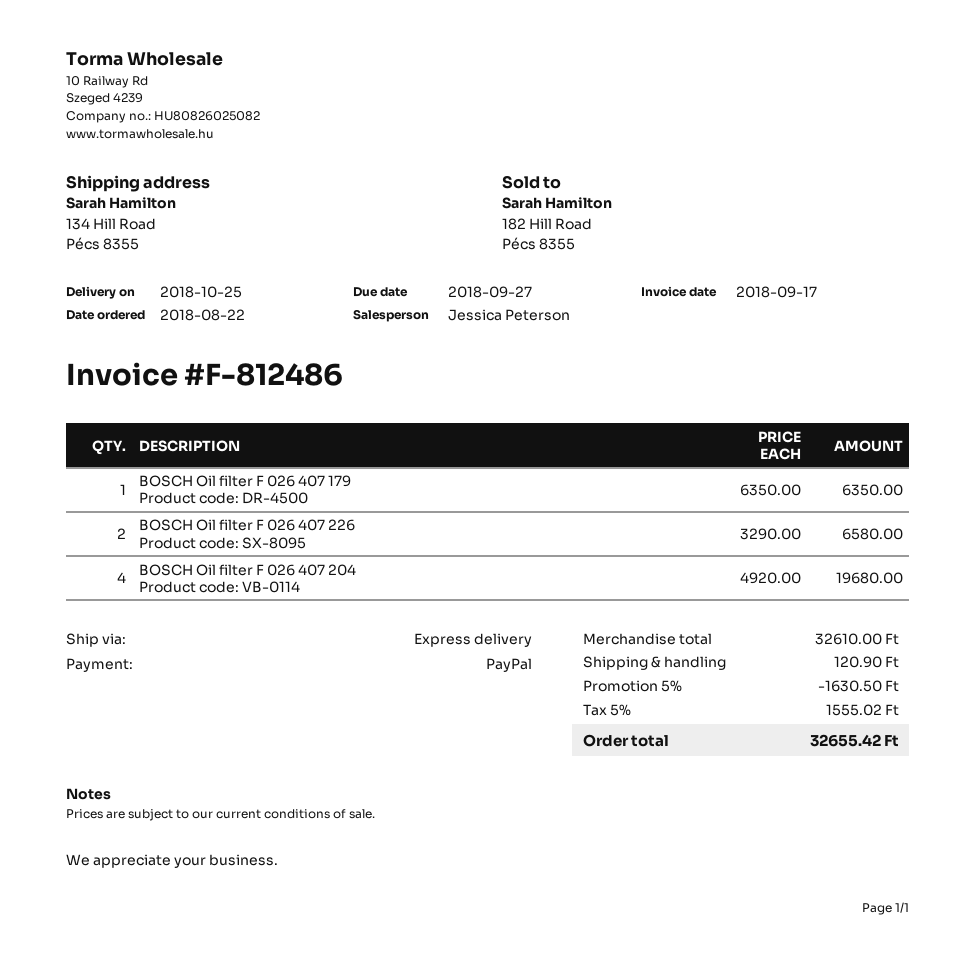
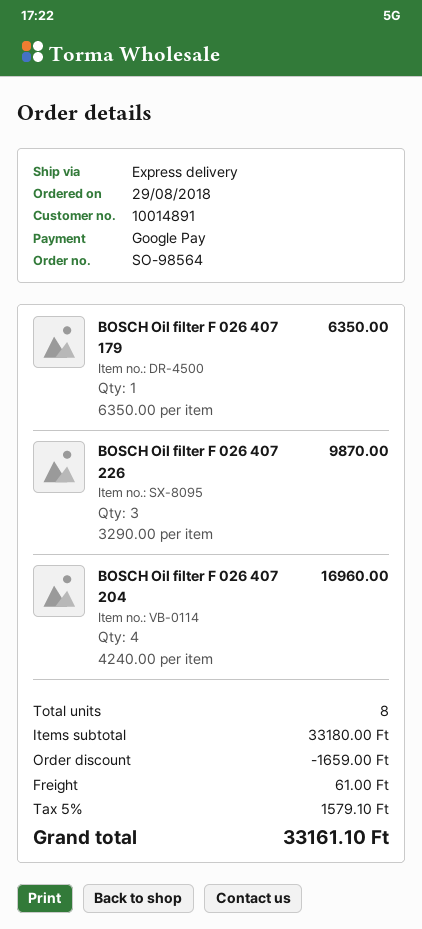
order date: 2018-08-22 -> 2018-08-29
payment method: PayPal -> Google Pay
BOSCH Oil filter F 026 407 226: 2 x 3290.00 = 6580.00 -> 3 x 3290.00 = 9870.00
BOSCH Oil filter F 026 407 204: 4 x 4920.00 = 19680.00 -> 4 x 4240.00 = 16960.00
subtotal: 32610.00 -> 33180.00
discount: 1630.50 -> 1659.00
shipping: 120.90 -> 61.00
tax: 5% = 1555.02 -> 5% = 1579.10
total: 32655.42 -> 33161.10

